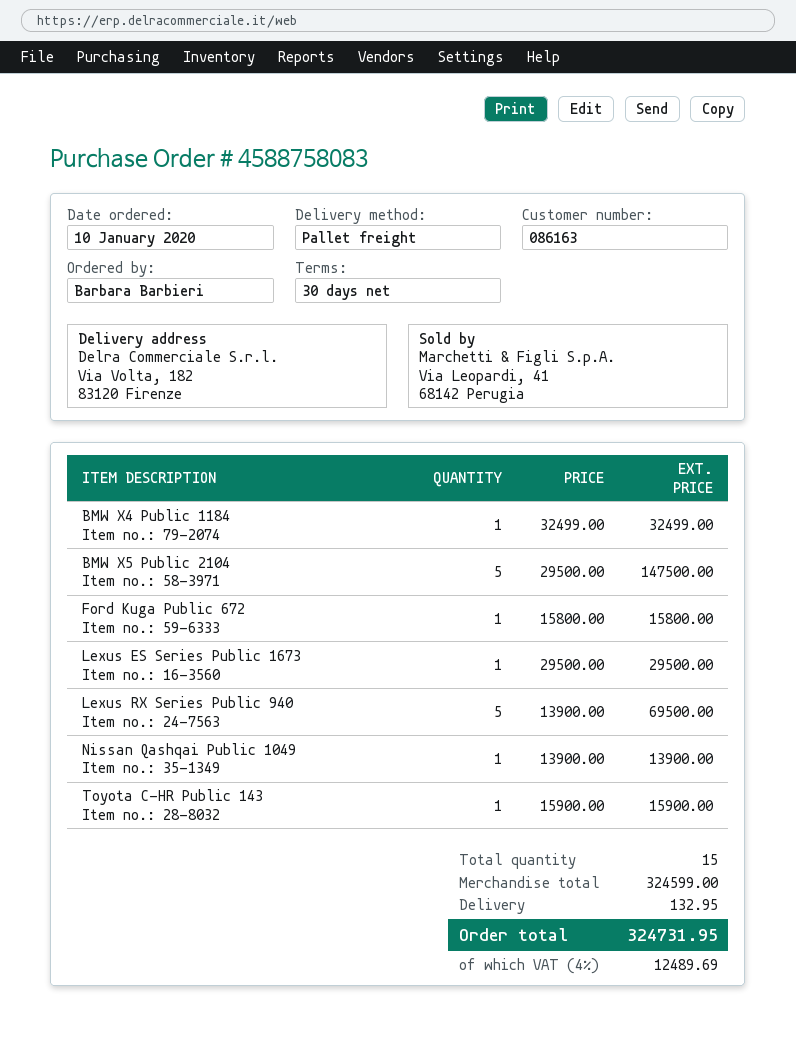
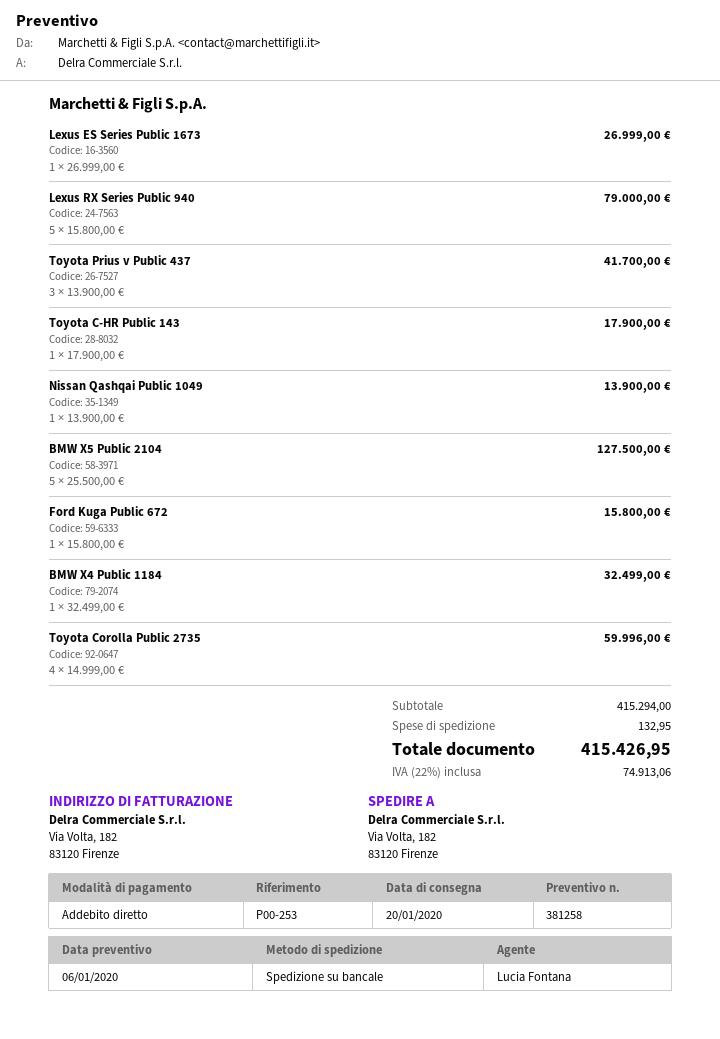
BMW X5 Public 2104: 5 x 29500.00 = 147500.00 -> 5 x 25500.00 = 127500.00
Lexus ES Series Public 1673: 1 x 29500.00 = 29500.00 -> 1 x 26999.00 = 26999.00
Lexus RX Series Public 940: 5 x 13900.00 = 69500.00 -> 5 x 15800.00 = 79000.00
Toyota C-HR Public 143: 1 x 15900.00 = 15900.00 -> 1 x 17900.00 = 17900.00
Toyota Prius v Public 437: none -> 3 x 13900.00 = 41700.00
Toyota Corolla Public 2735: none -> 4 x 14999.00 = 59996.00
subtotal: 324599.00 -> 415294.00
tax: 4% = 12489.69 -> 22% = 74913.06
total: 324731.95 -> 415426.95

